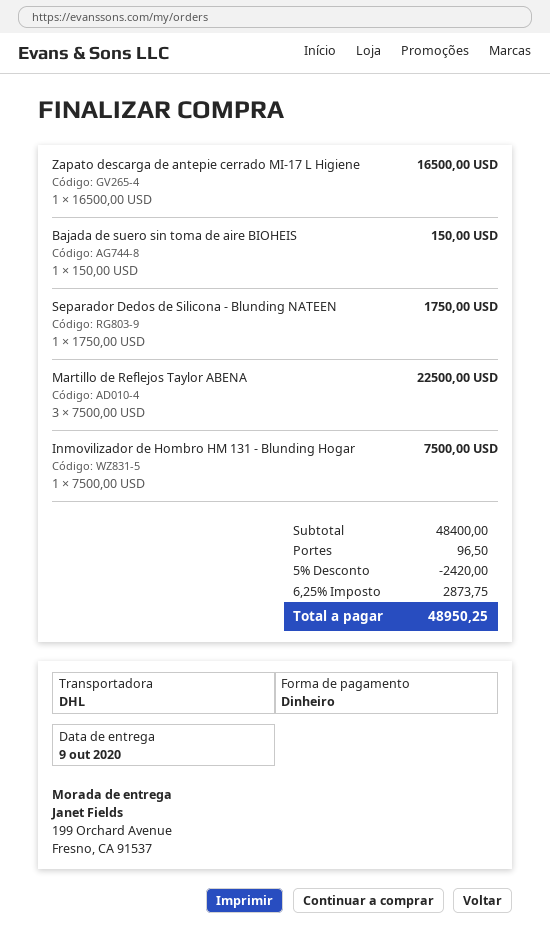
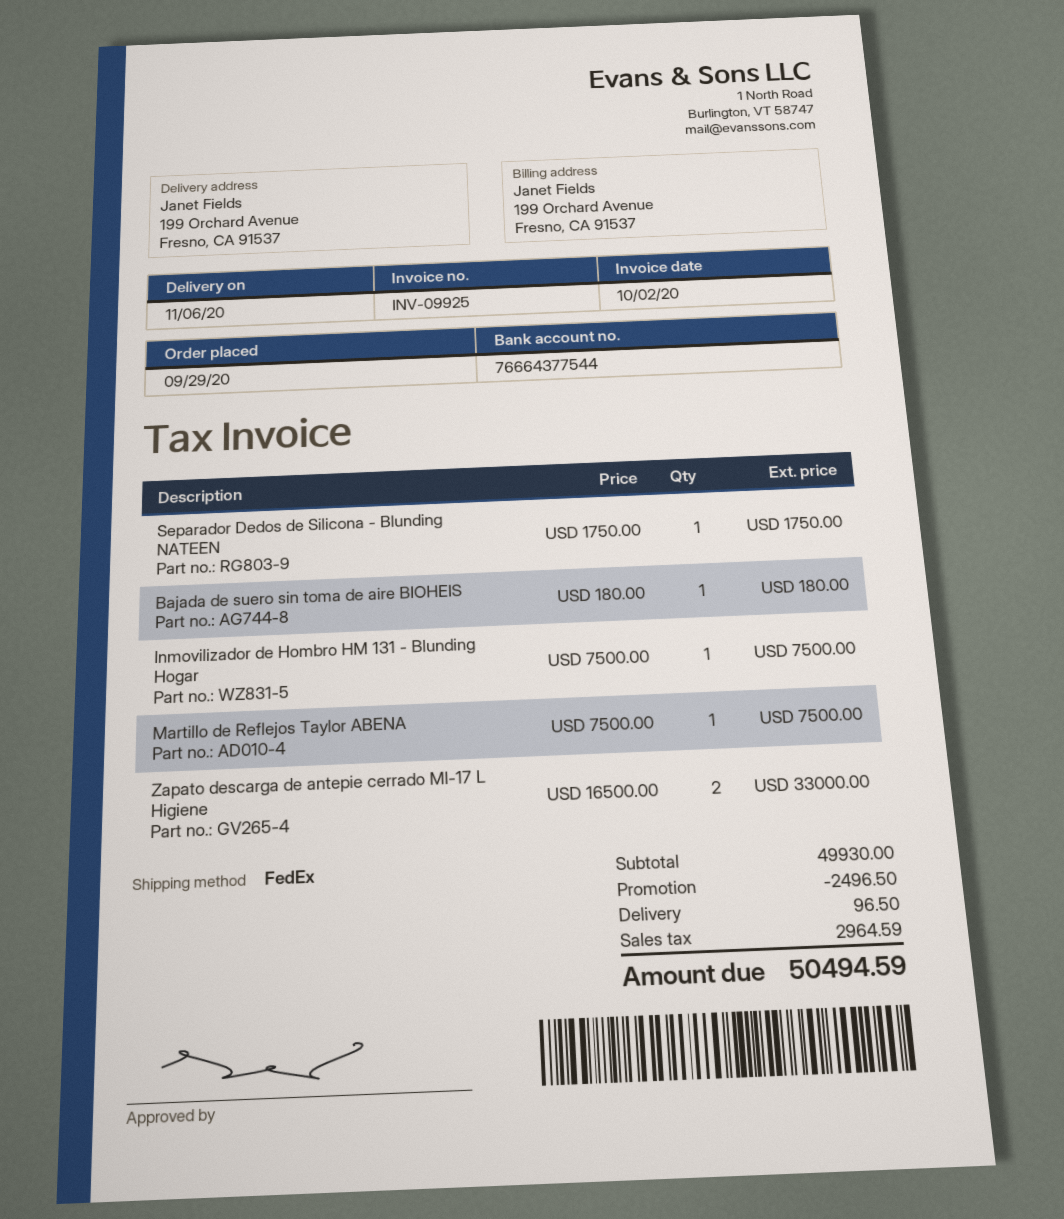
delivery date: 2020-10-09 -> 2020-11-06
shipping method: DHL -> FedEx
Zapato descarga de antepie cerrado MI-17 L Higiene: 1 x 16500.00 = 16500.00 -> 2 x 16500.00 = 33000.00
Bajada de suero sin toma de aire BIOHEIS: 1 x 150.00 = 150.00 -> 1 x 180.00 = 180.00
Martillo de Reflejos Taylor ABENA: 3 x 7500.00 = 22500.00 -> 1 x 7500.00 = 7500.00
subtotal: 48400.00 -> 49930.00
discount: 2420.00 -> 2496.50
tax: 2873.75 -> 2964.59
total: 48950.25 -> 50494.59

